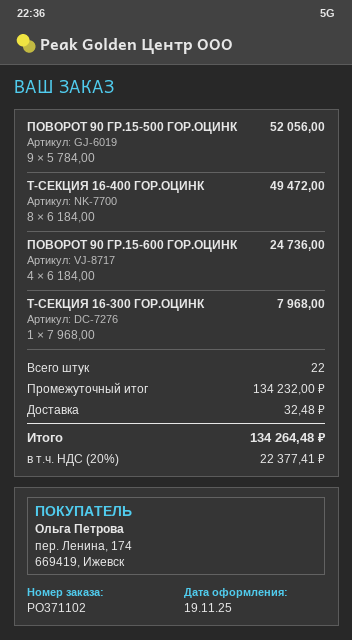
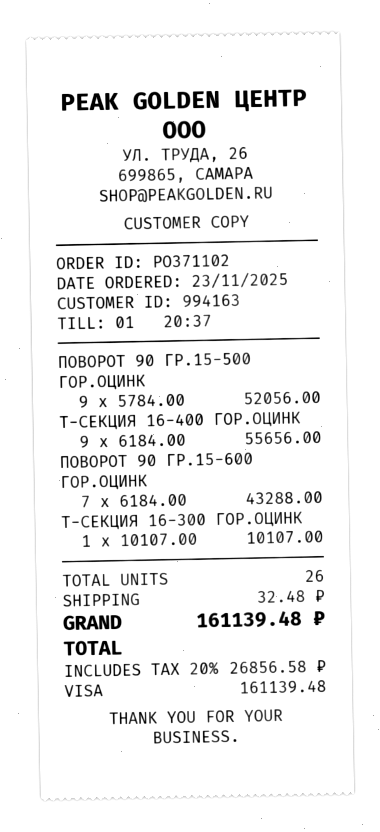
order date: 2025-11-19 -> 2025-11-23
T-СЕКЦИЯ 16-400 ГОР.ОЦИНК: 8 x 6184.00 = 49472.00 -> 9 x 6184.00 = 55656.00
ПОВОРОТ 90 ГР.15-600 ГОР.ОЦИНК: 4 x 6184.00 = 24736.00 -> 7 x 6184.00 = 43288.00
T-СЕКЦИЯ 16-300 ГОР.ОЦИНК: 1 x 7968.00 = 7968.00 -> 1 x 10107.00 = 10107.00
total quantity: 22 -> 26
tax: 20% = 22377.41 -> 20% = 26856.58
total: 134264.48 -> 161139.48

